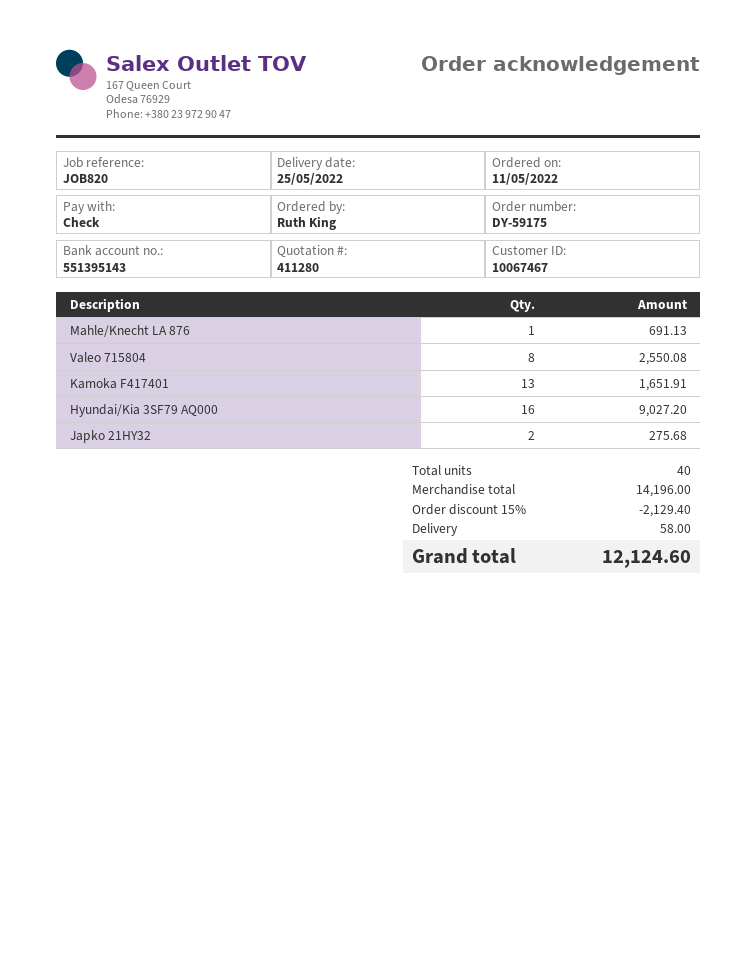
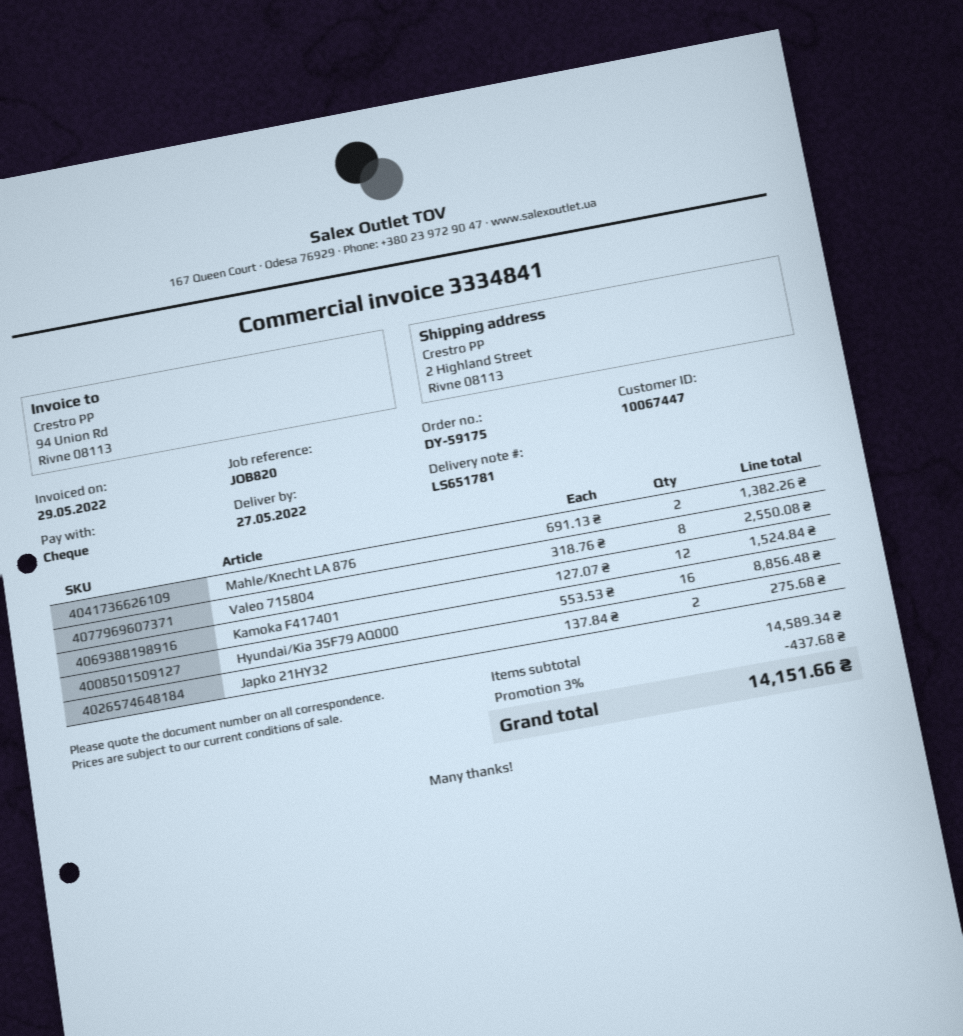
delivery date: 2022-05-25 -> 2022-05-27
customer number: 10067467 -> 10067447
Mahle/Knecht LA 876: 1 for 691.13 -> 2 for 1382.26
Kamoka F417401: 13 for 1651.91 -> 12 for 1524.84
Hyundai/Kia 3SF79 AQ000: 16 for 9027.20 -> 16 for 8856.48
subtotal: 14196.00 -> 14589.34
discount: 15% = 2129.40 -> 3% = 437.68
shipping: 58.00 -> none
total: 12124.60 -> 14151.66

